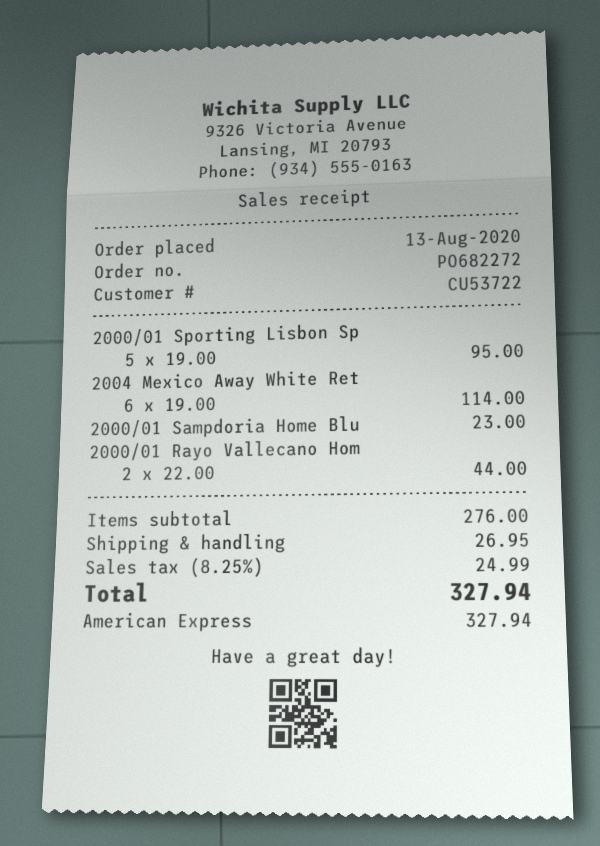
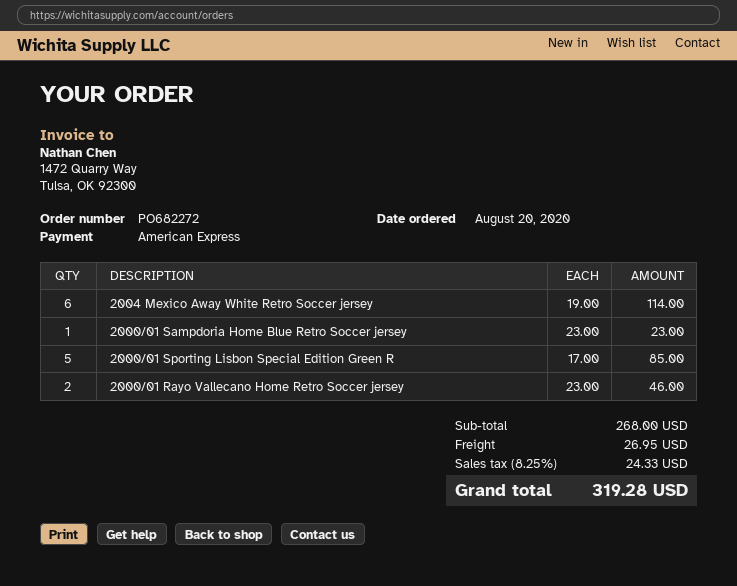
order date: 2020-08-13 -> 2020-08-20
2000/01 Sporting Lisbon Sp: 5 x 19.00 = 95.00 -> 5 x 17.00 = 85.00
2000/01 Rayo Vallecano Hom: 2 x 22.00 = 44.00 -> 2 x 23.00 = 46.00
subtotal: 276.00 -> 268.00
tax: 8.25% = 24.99 -> 8.25% = 24.33
total: 327.94 -> 319.28

